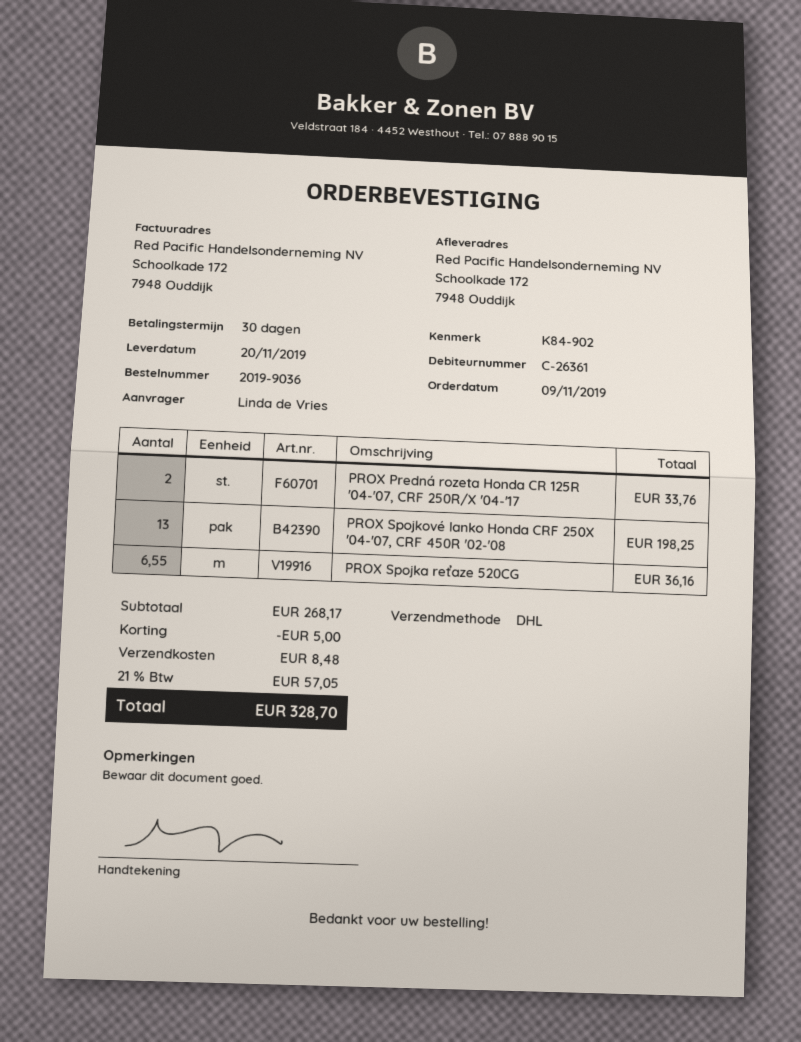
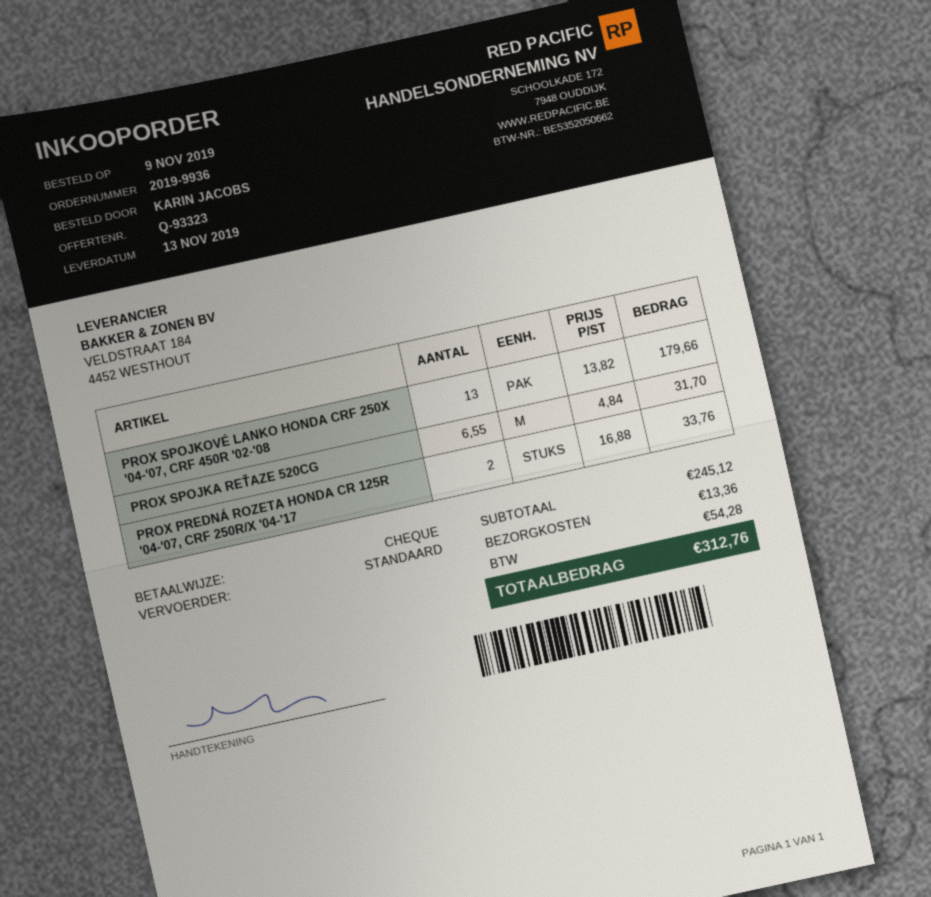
order number: 2019-9036 -> 2019-9936
delivery date: 2019-11-20 -> 2019-11-13
ordered by: Linda de Vries -> KARIN JACOBS
shipping method: DHL -> standard
PROX Spojkové lanko Honda CRF 250X '04-'07, CRF 450R '02-'08: 13 for 198.25 -> 13 for 179.66
PROX Spojka reťaze 520CG: 6.55 for 36.16 -> 6.55 for 31.70
subtotal: 268.17 -> 245.12
discount: 5.00 -> none
shipping: 8.48 -> 13.36
tax: 57.05 -> 54.28
total: 328.70 -> 312.76

